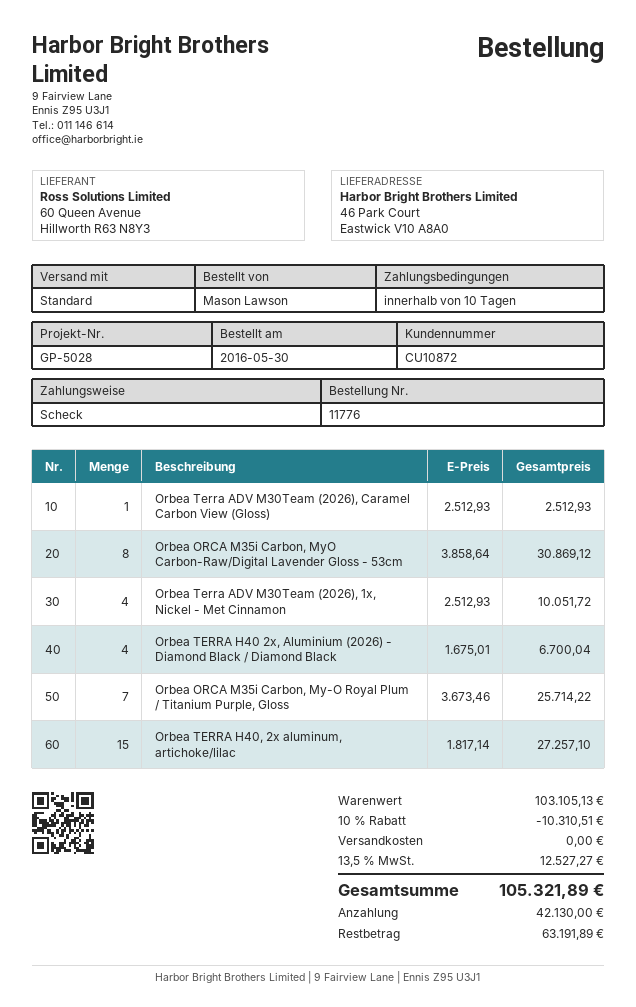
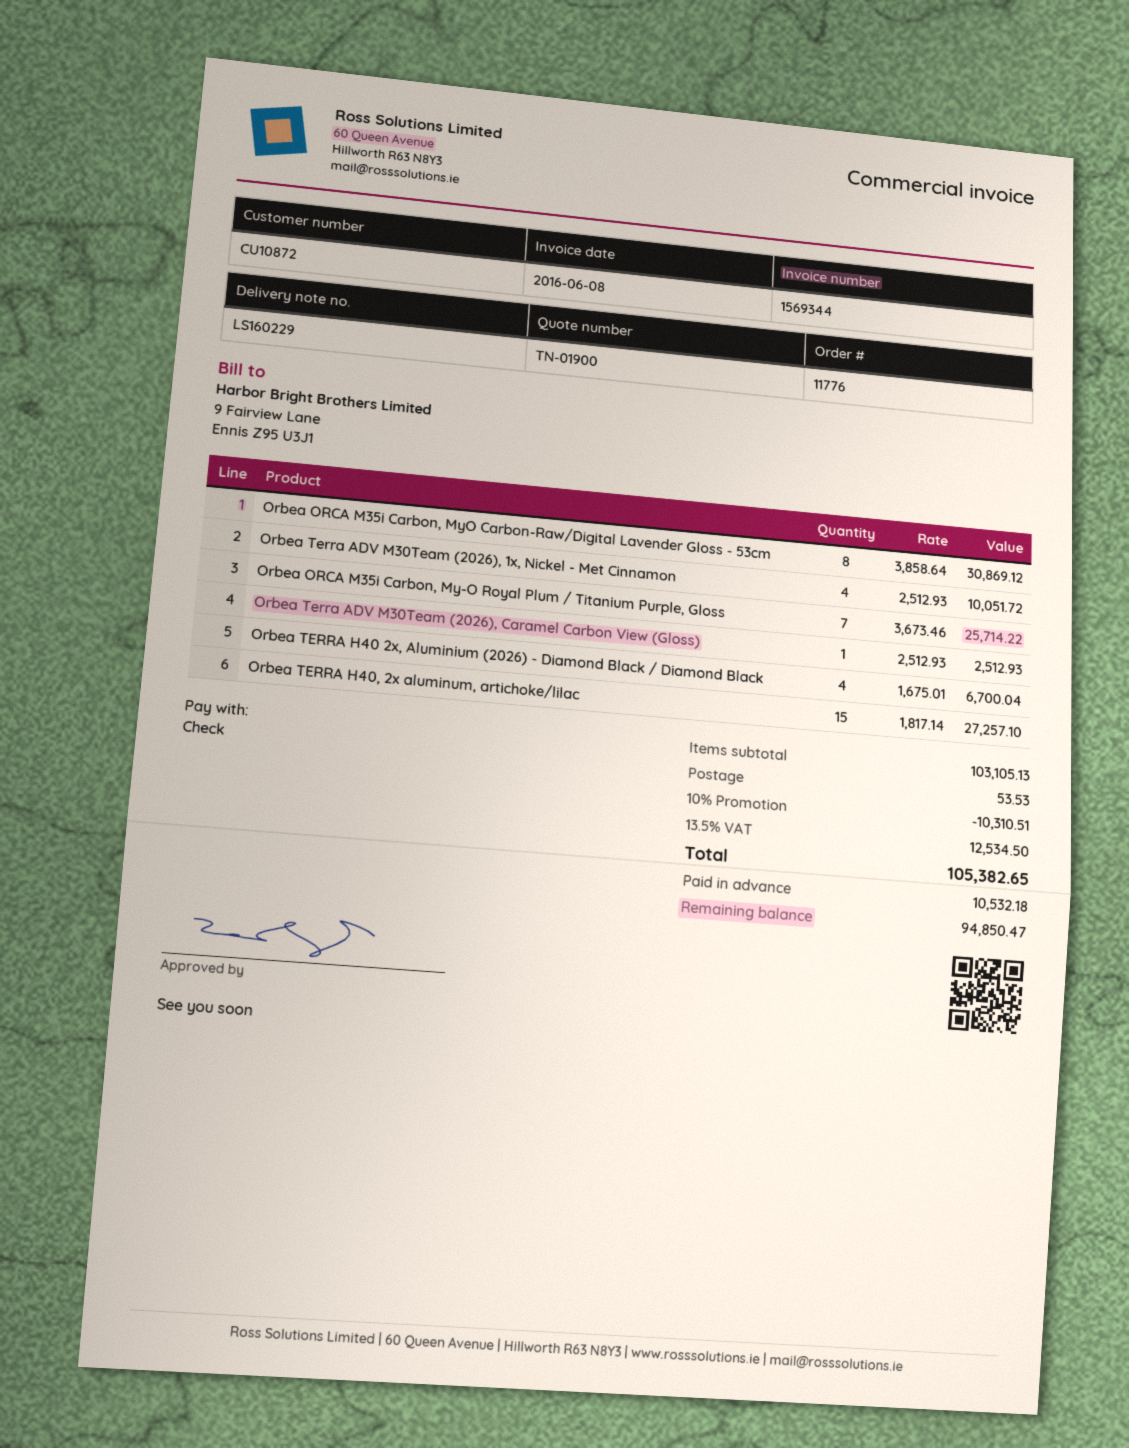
shipping: 0.00 -> 53.53
tax: 13.5% = 12527.27 -> 13.5% = 12534.50
total: 105321.89 -> 105382.65
deposit: 42130.00 -> 10532.18
balance: 63191.89 -> 94850.47

